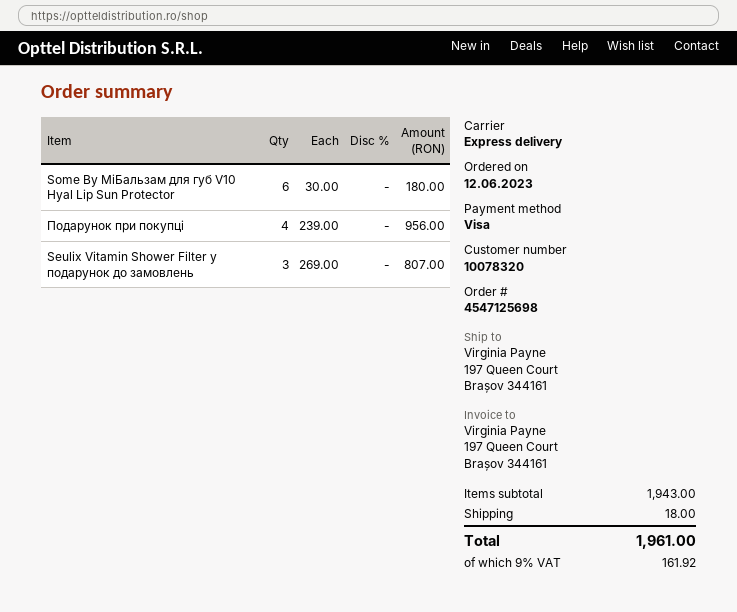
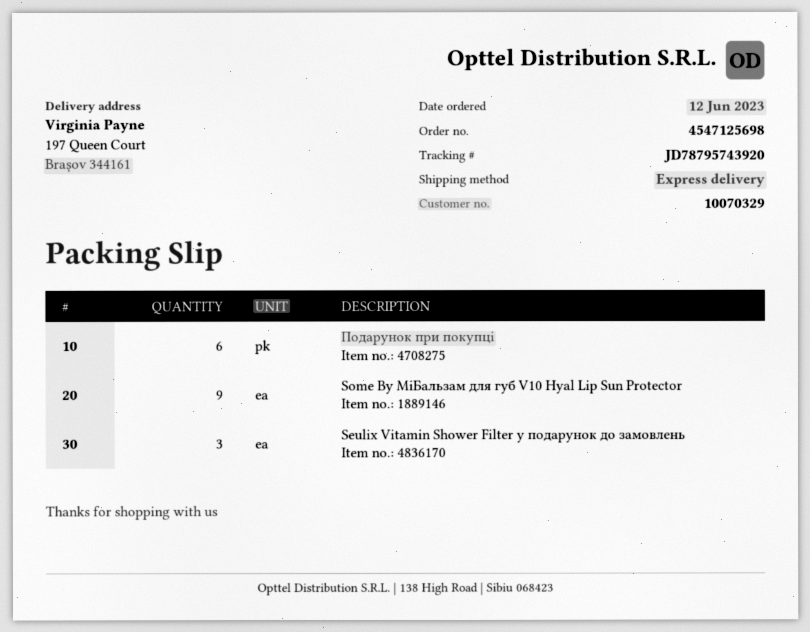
customer number: 10078320 -> 10070329
Some By MiБальзам для губ V10 Hyal Lip Sun Protector: 6 -> 9
Подарунок при покупці: 4 -> 6

